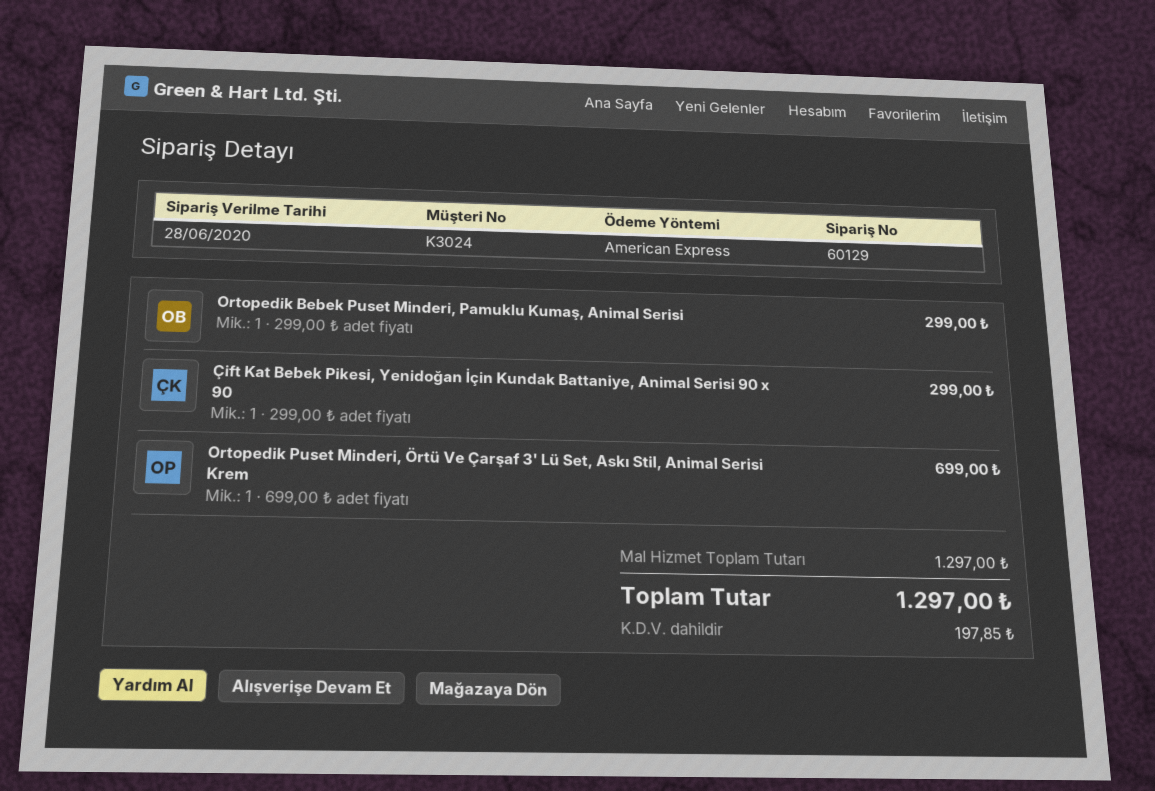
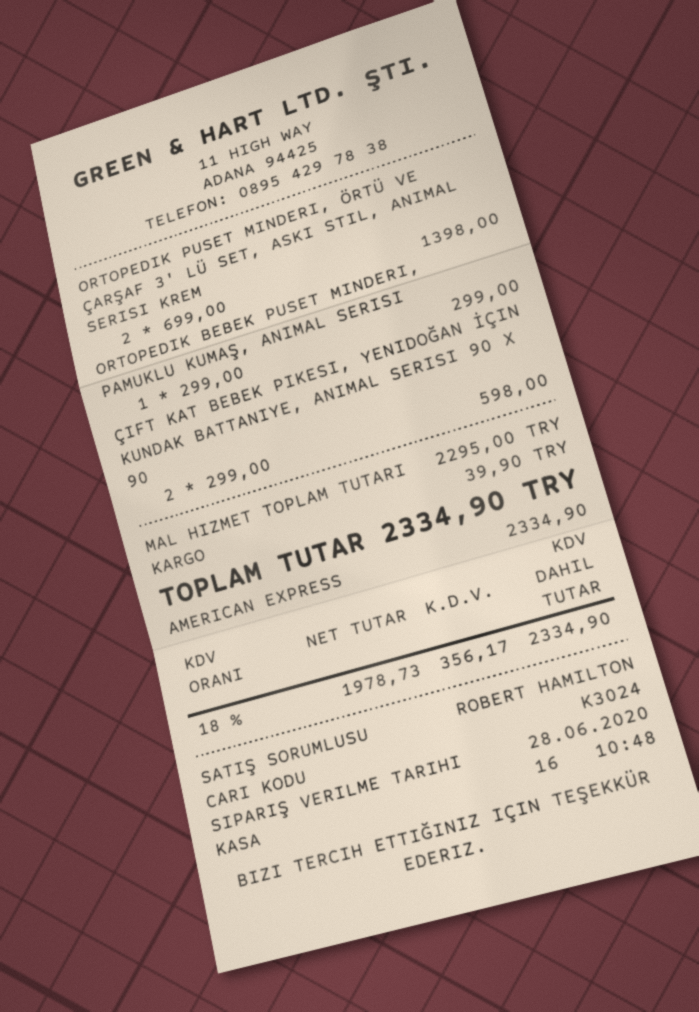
Çift Kat Bebek Pikesi, Yenidoğan İçin Kundak Battaniye, Animal Serisi 90 x 90: 1 x 299.00 = 299.00 -> 2 x 299.00 = 598.00
Ortopedik Puset Minderi, Örtü Ve Çarşaf 3' Lü Set, Askı Stil, Animal Serisi Krem: 1 x 699.00 = 699.00 -> 2 x 699.00 = 1398.00
subtotal: 1297.00 -> 2295.00
shipping: none -> 39.90
tax: 197.85 -> 356.17
total: 1297.00 -> 2334.90

